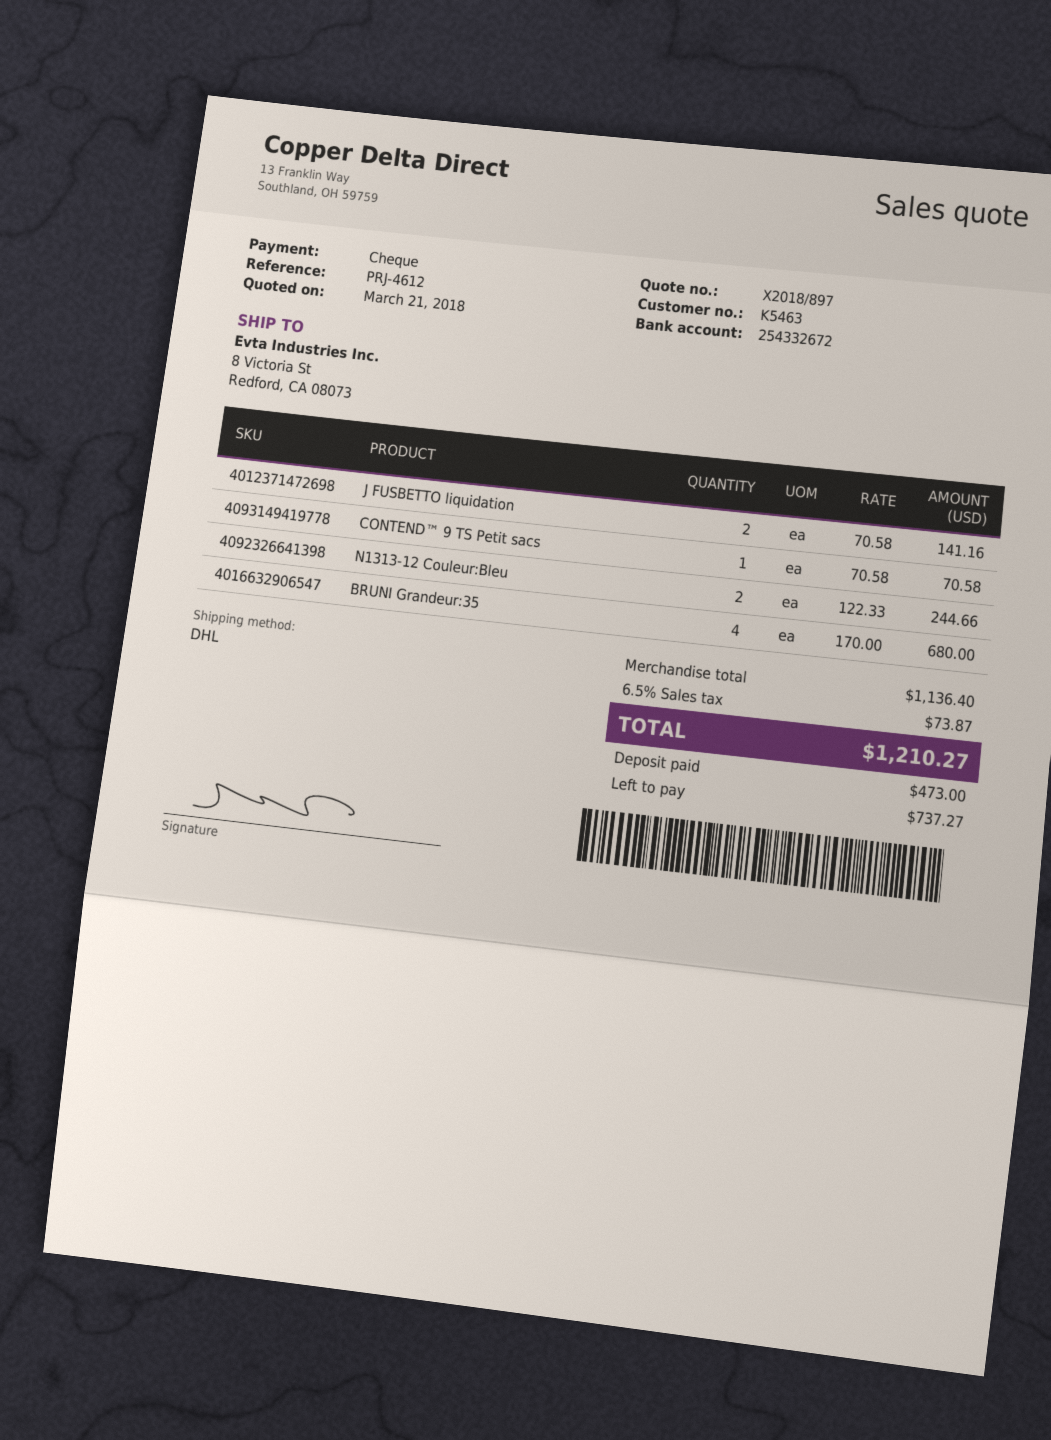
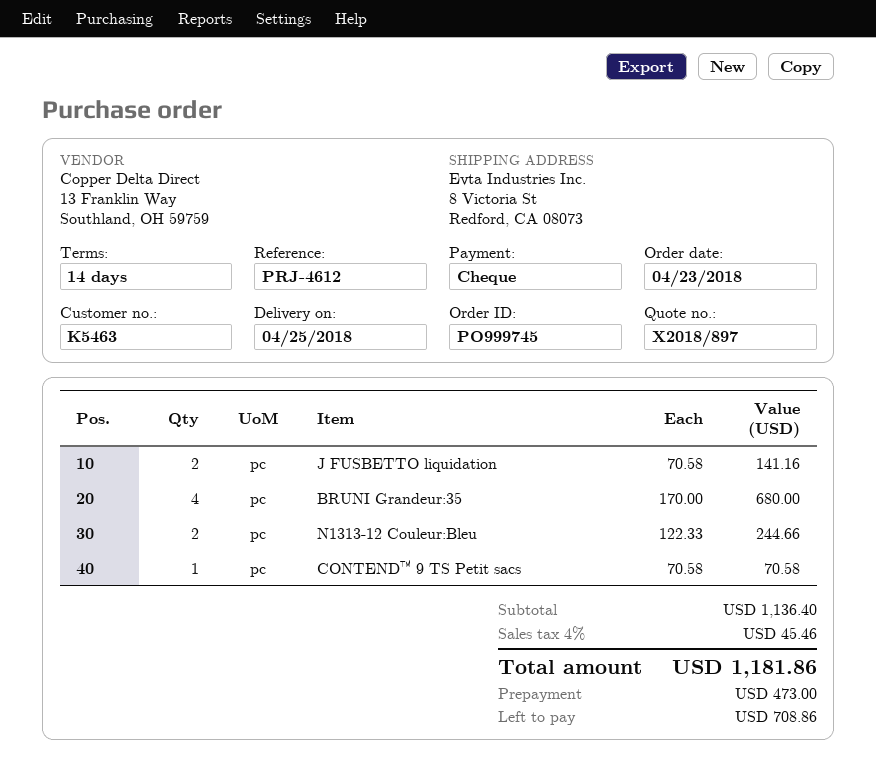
tax: 6.5% = 73.87 -> 4% = 45.46
total: 1210.27 -> 1181.86
balance: 737.27 -> 708.86

